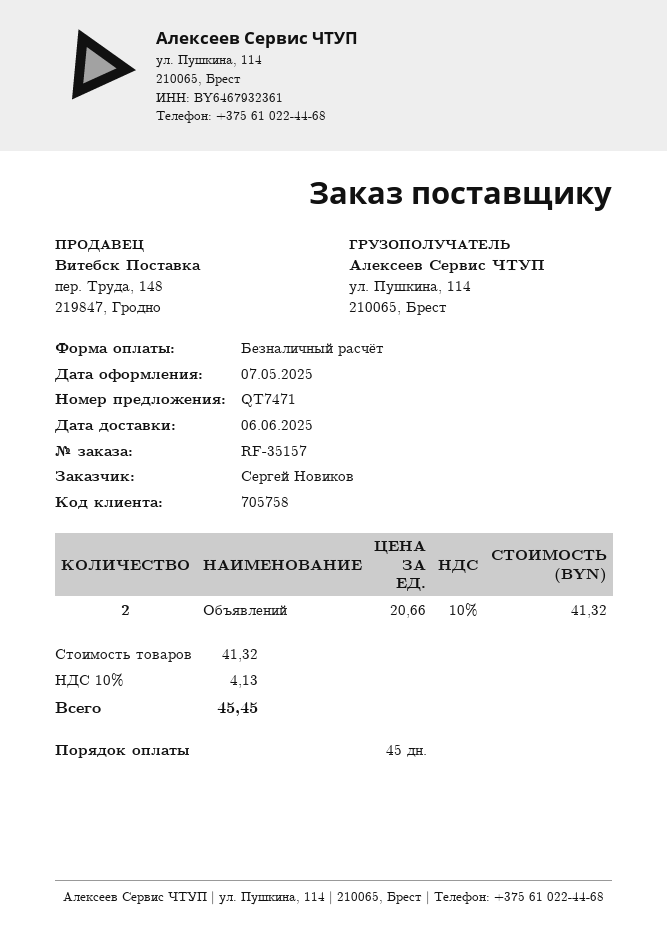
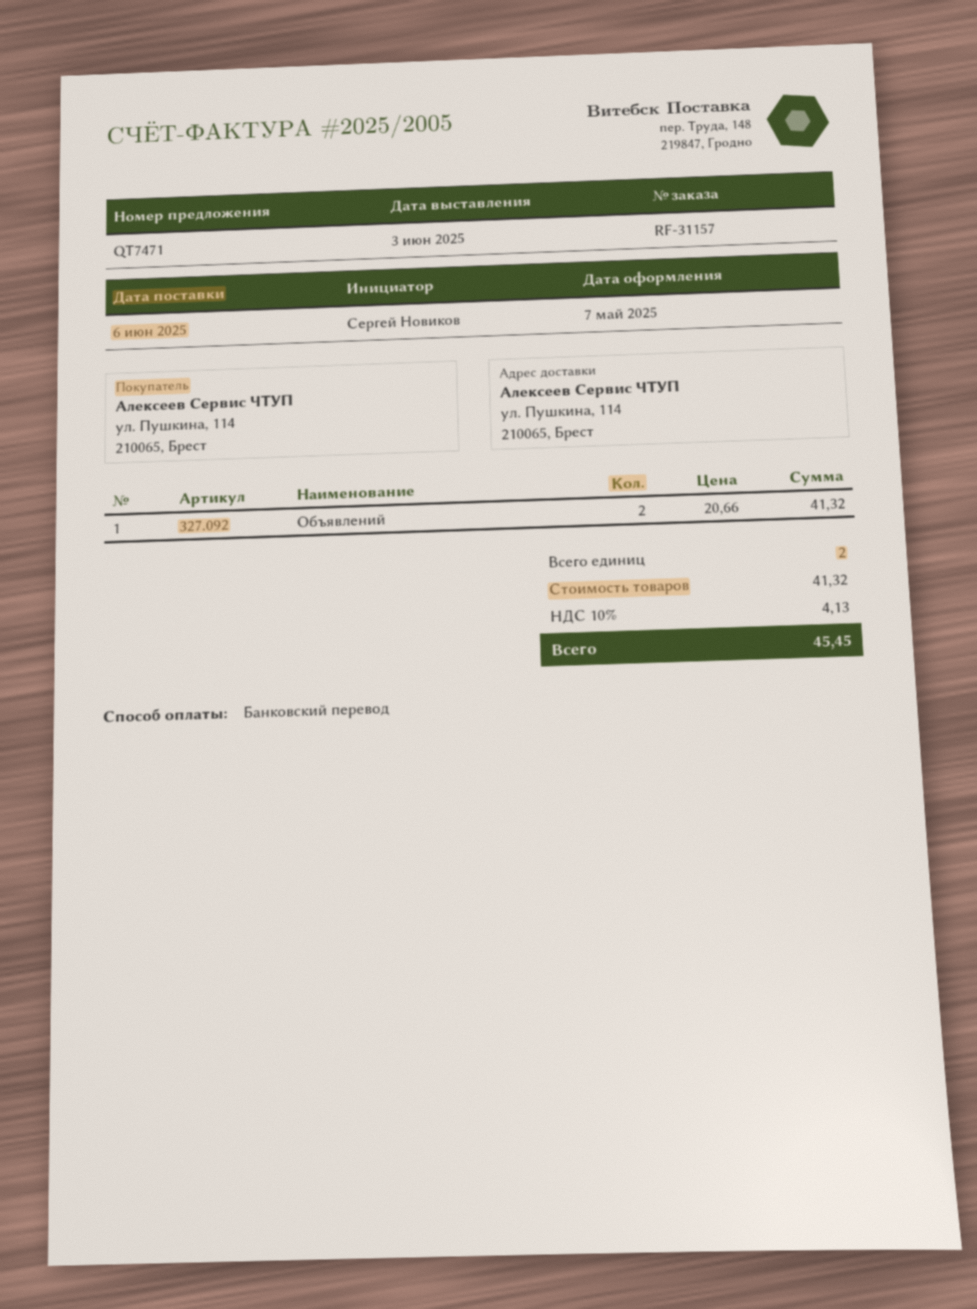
order number: RF-35157 -> RF-31157

